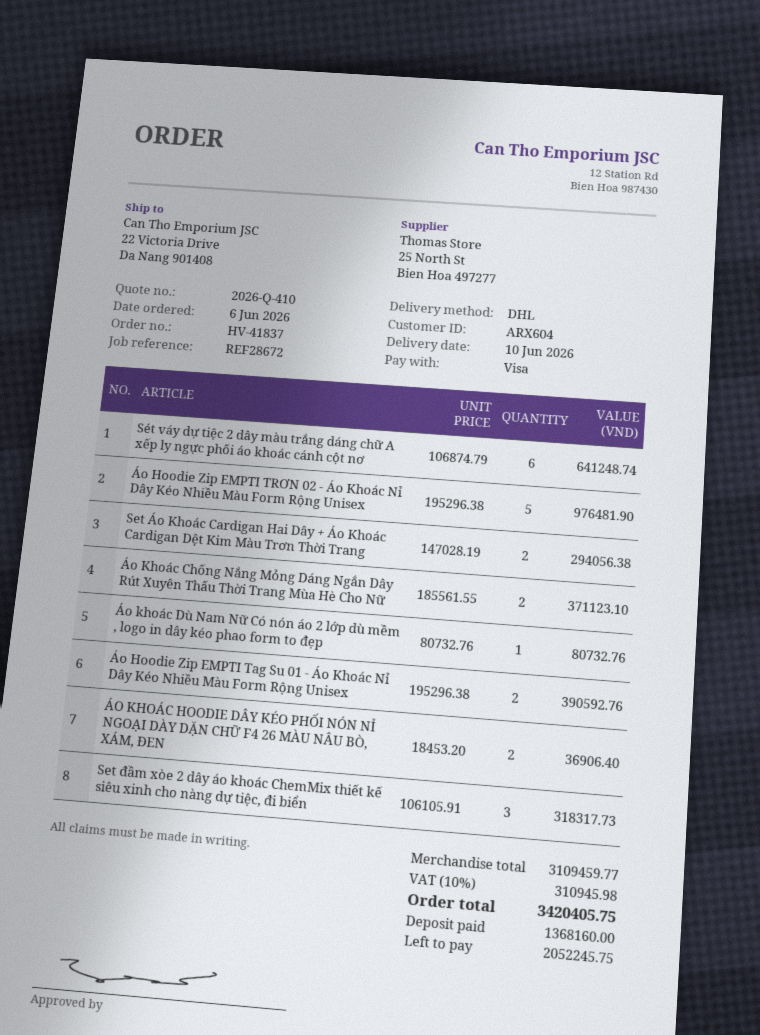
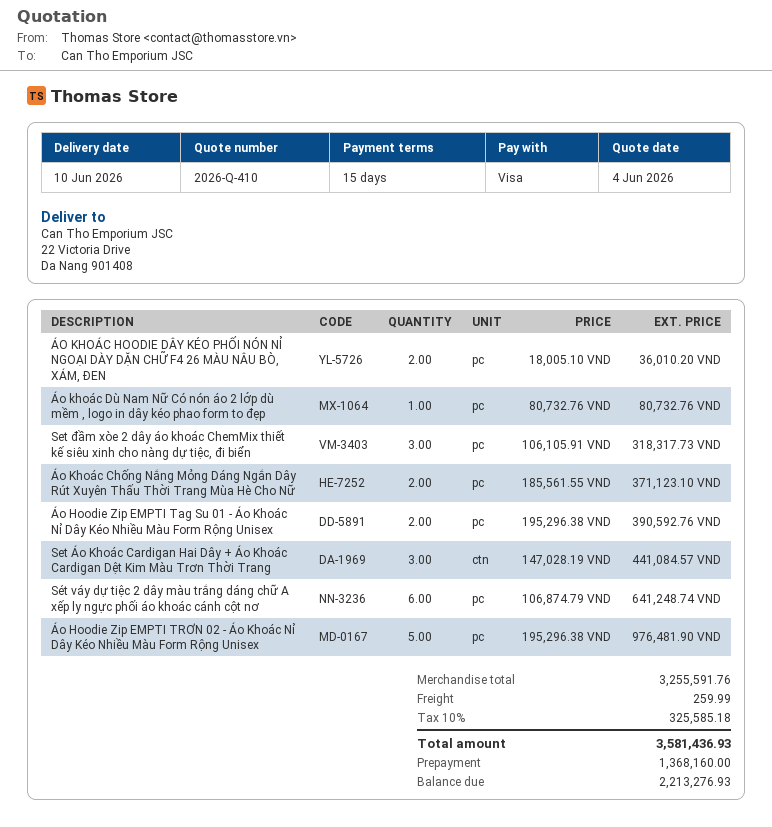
Set Áo Khoác Cardigan Hai Dây + Áo Khoác Cardigan Dệt Kim Màu Trơn Thời Trang: 2 x 147028.19 = 294056.38 -> 3 x 147028.19 = 441084.57
ÁO KHOÁC HOODIE DÂY KÉO PHỐI NÓN NỈ NGOẠI DÀY DẶN CHỮ F4 26 MÀU NÂU BÒ, XÁM, ĐEN: 2 x 18453.20 = 36906.40 -> 2 x 18005.10 = 36010.20
subtotal: 3109459.77 -> 3255591.76
shipping: none -> 259.99
tax: 10% = 310945.98 -> 10% = 325585.18
total: 3420405.75 -> 3581436.93
balance: 2052245.75 -> 2213276.93

